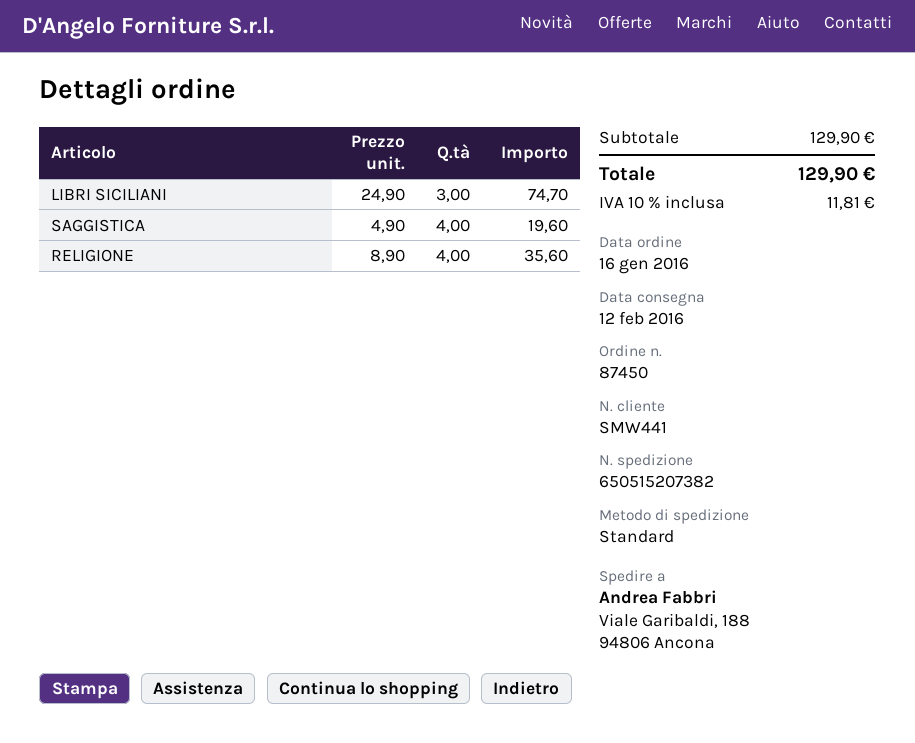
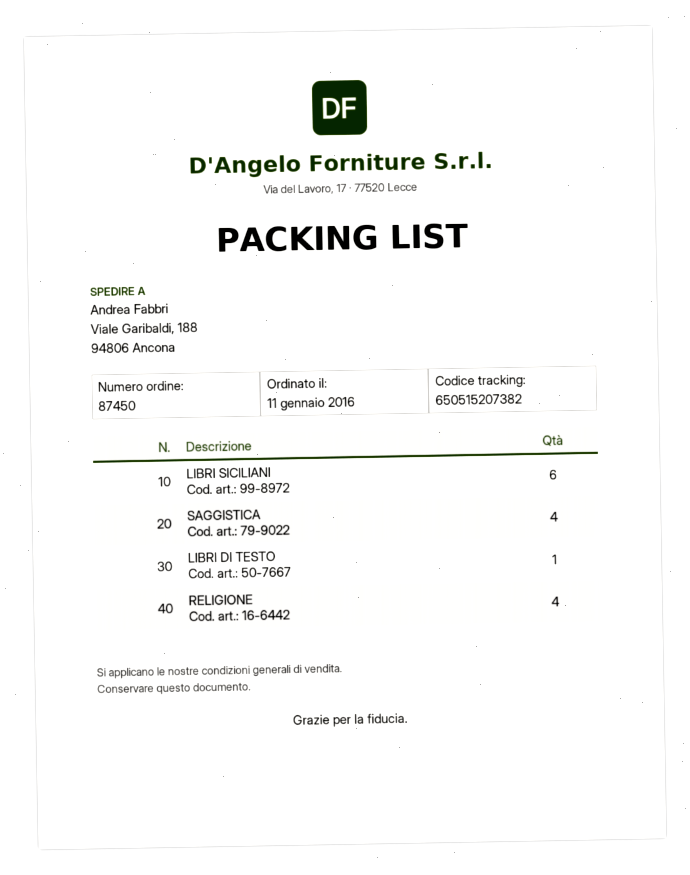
order date: 2016-01-16 -> 2016-01-11
LIBRI SICILIANI: 3 -> 6
LIBRI DI TESTO: none -> 1

